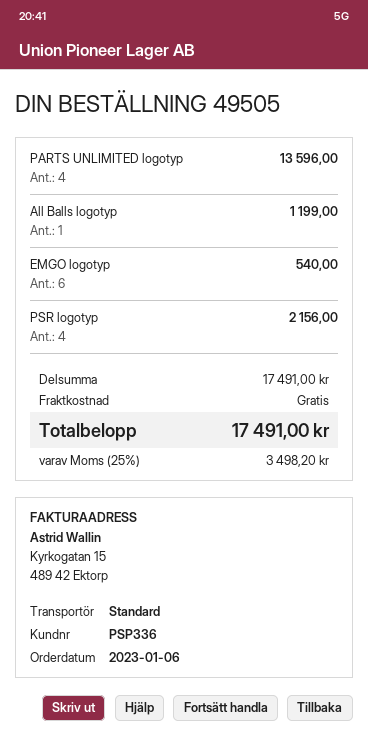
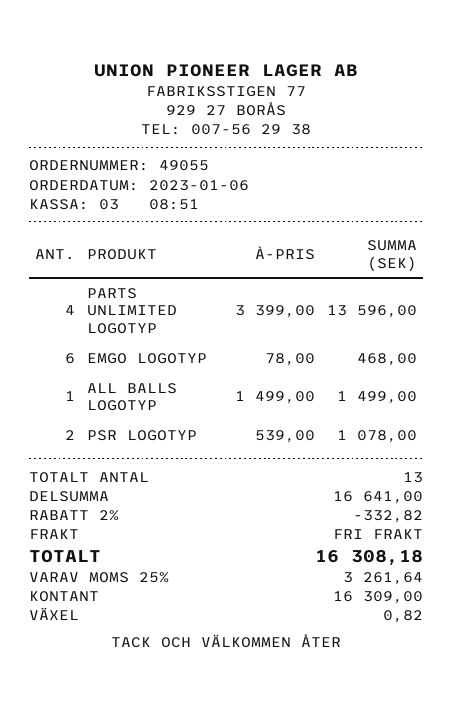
order number: 49505 -> 49055
All Balls logotyp: 1 for 1199.00 -> 1 for 1499.00
EMGO logotyp: 6 for 540.00 -> 6 for 468.00
PSR logotyp: 4 for 2156.00 -> 2 for 1078.00
subtotal: 17491.00 -> 16641.00
discount: none -> 2% = 332.82
tax: 25% = 3498.20 -> 25% = 3261.64
total: 17491.00 -> 16308.18

